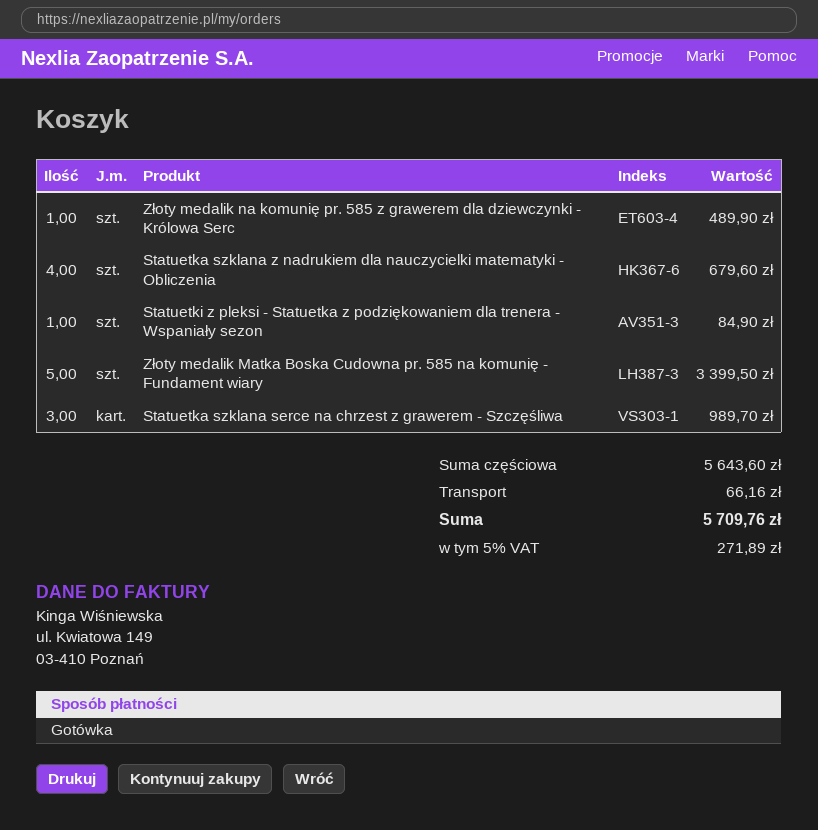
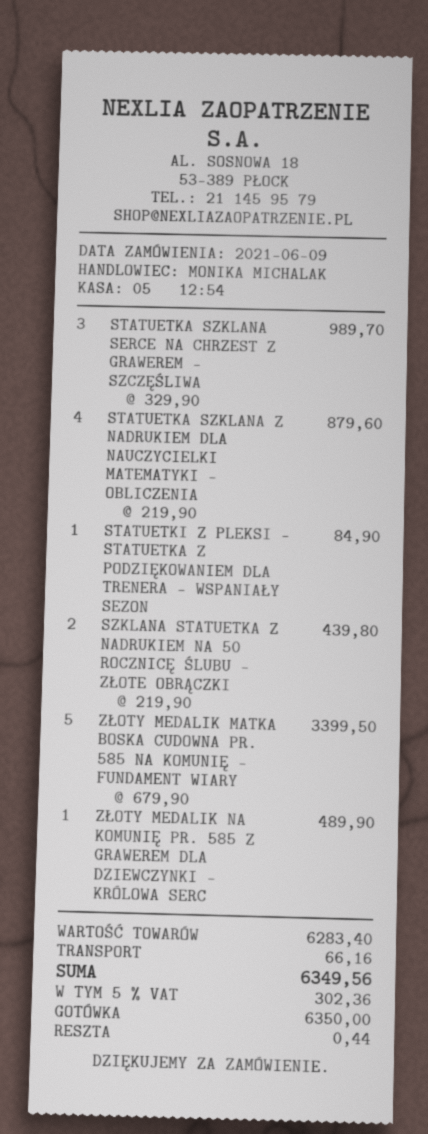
Statuetka szklana z nadrukiem dla nauczycielki matematyki - Obliczenia: 4 for 679.60 -> 4 for 879.60
SZKLANA STATUETKA Z NADRUKIEM NA 50 ROCZNICĘ ŚLUBU - ZŁOTE OBRĄCZKI: none -> 2 for 439.80
subtotal: 5643.60 -> 6283.40
tax: 5% = 271.89 -> 5% = 302.36
total: 5709.76 -> 6349.56

